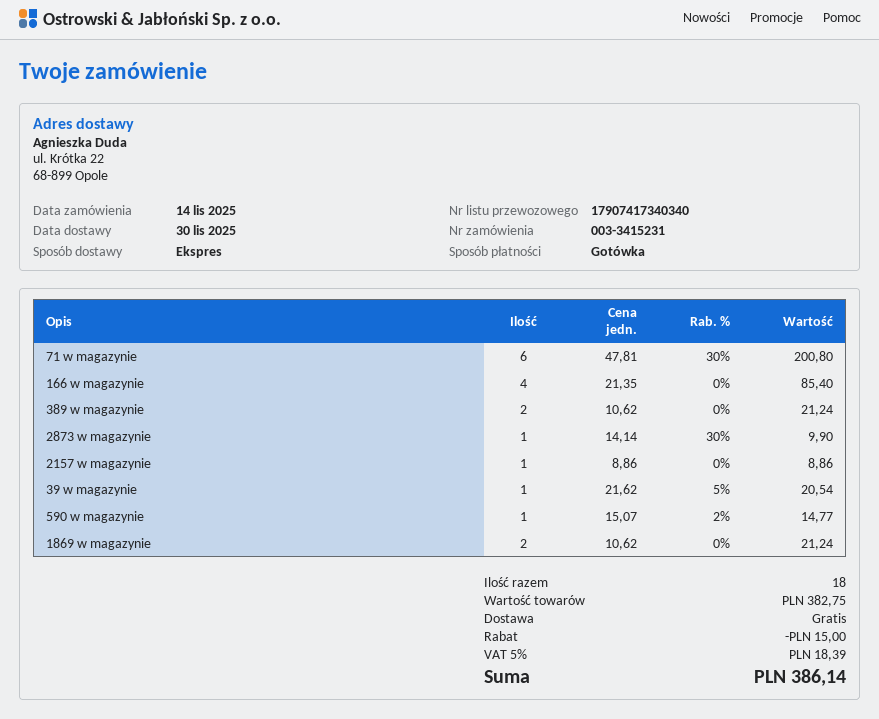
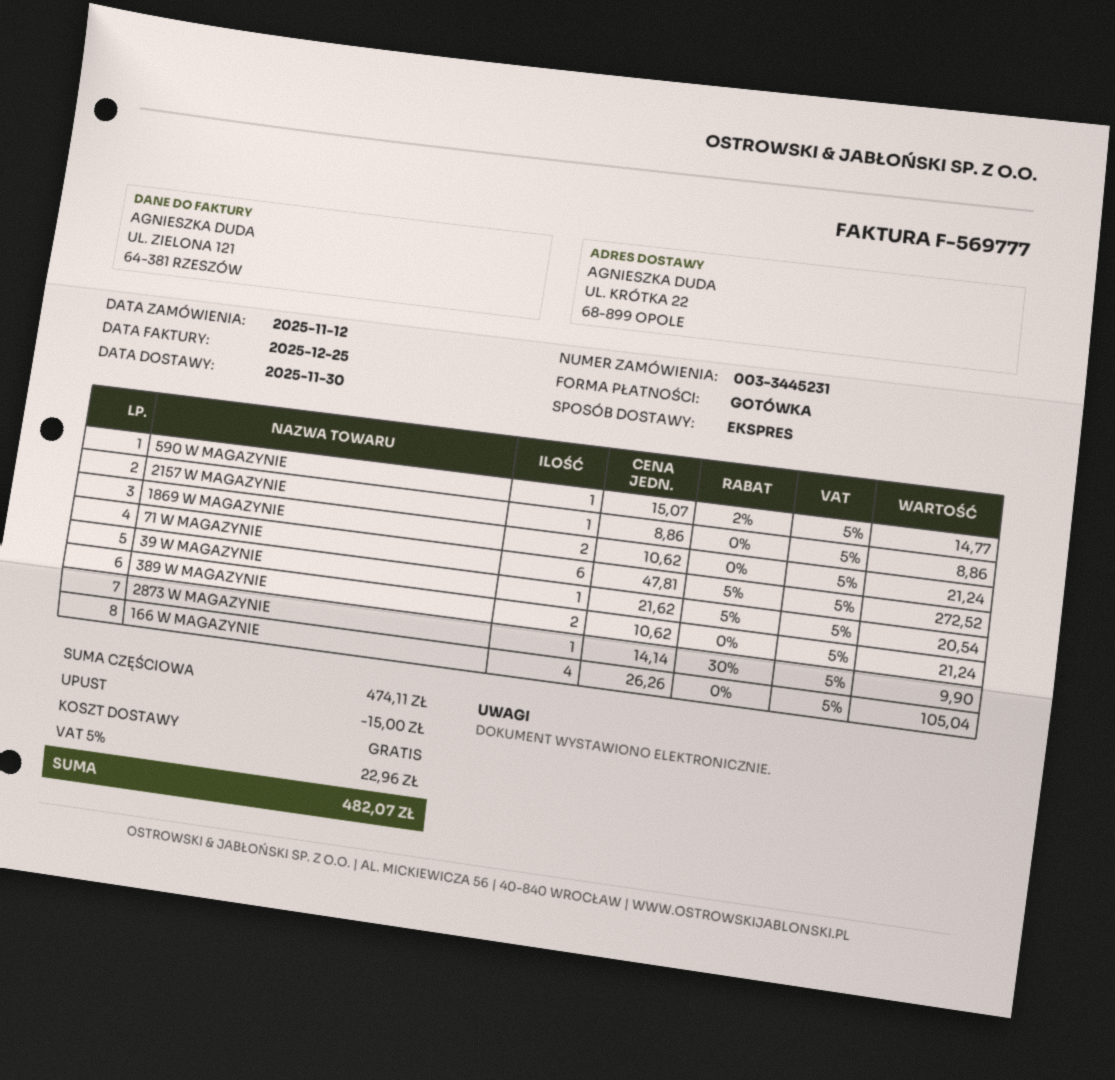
order number: 003-3415231 -> 003-3445231
order date: 2025-11-14 -> 2025-11-12
71 w magazynie: 6 x 47.81 - 30% = 200.80 -> 6 x 47.81 - 5% = 272.52
166 w magazynie: 4 x 21.35 = 85.40 -> 4 x 26.26 = 105.04
subtotal: 382.75 -> 474.11
tax: 5% = 18.39 -> 5% = 22.96
total: 386.14 -> 482.07

